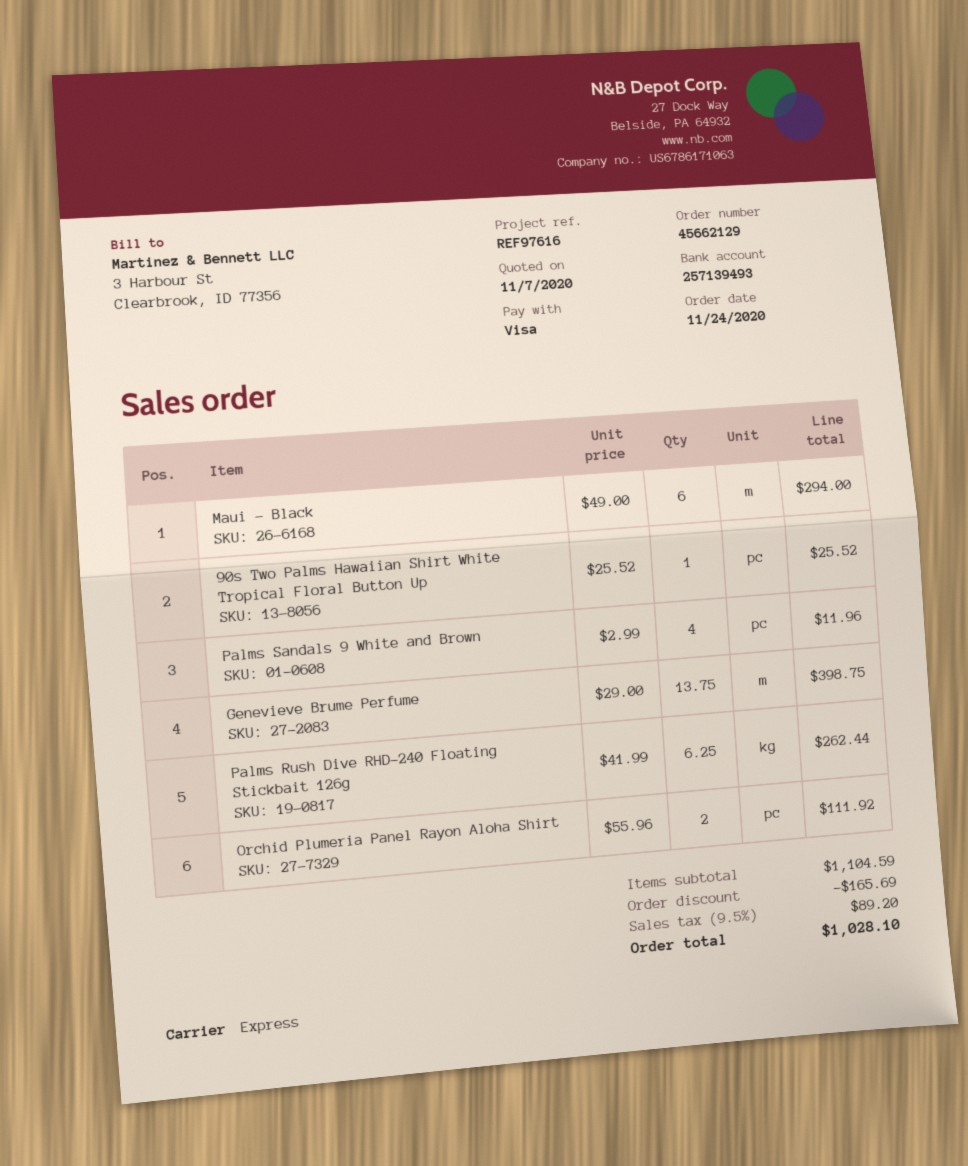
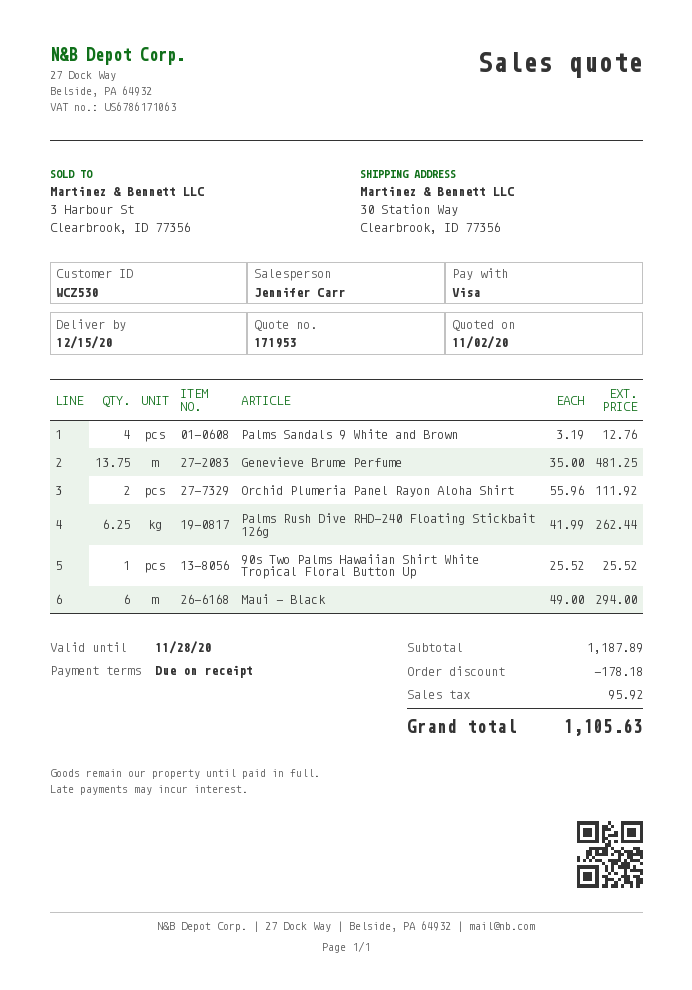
quote date: 2020-11-07 -> 2020-11-02
Palms Sandals 9 White and Brown: 4 x 2.99 = 11.96 -> 4 x 3.19 = 12.76
Genevieve Brume Perfume: 13.75 x 29.00 = 398.75 -> 13.75 x 35.00 = 481.25
subtotal: 1104.59 -> 1187.89
discount: 165.69 -> 178.18
tax: 89.20 -> 95.92
total: 1028.10 -> 1105.63

